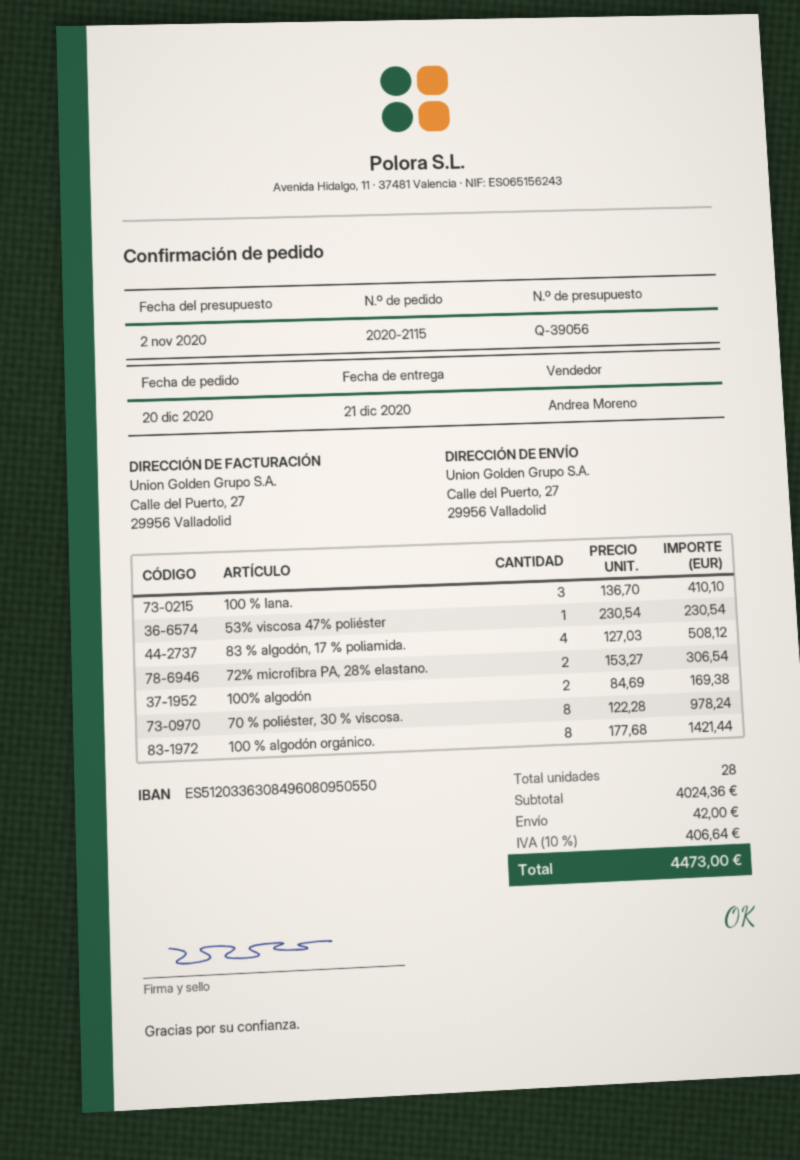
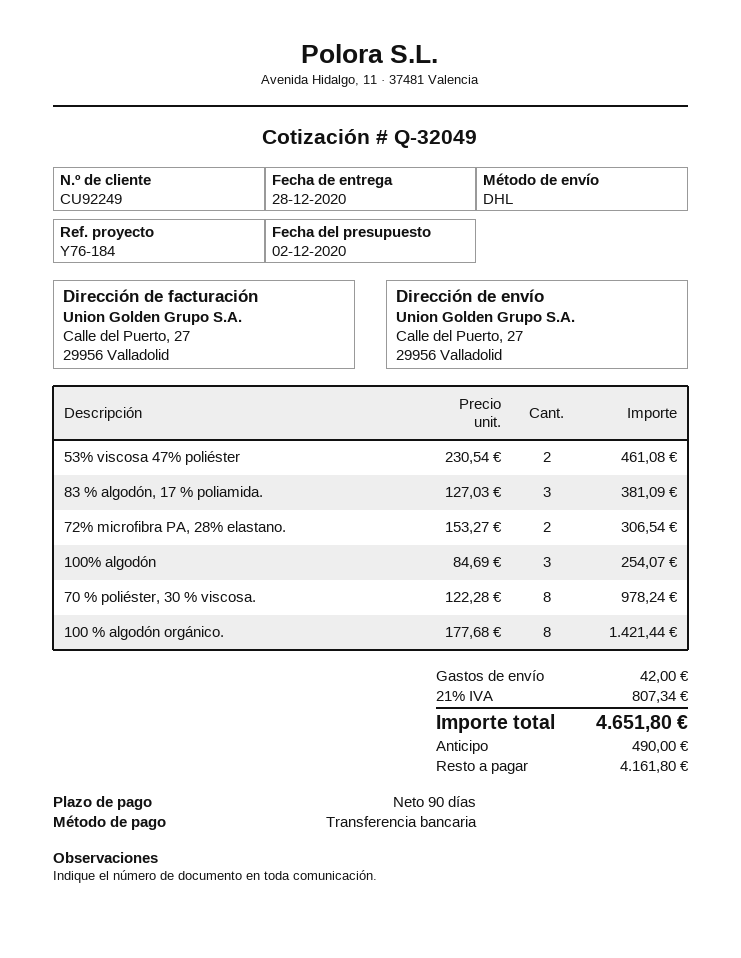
quote number: Q-39056 -> Q-32049
quote date: 2020-11-02 -> 2020-12-02
delivery date: 2020-12-21 -> 2020-12-28
100 % lana.: 3 x 136.70 = 410.10 -> none
53% viscosa 47% poliéster: 1 x 230.54 = 230.54 -> 2 x 230.54 = 461.08
83 % algodón, 17 % poliamida.: 4 x 127.03 = 508.12 -> 3 x 127.03 = 381.09
100% algodón: 2 x 84.69 = 169.38 -> 3 x 84.69 = 254.07
tax: 10% = 406.64 -> 21% = 807.34
total: 4473.00 -> 4651.80

